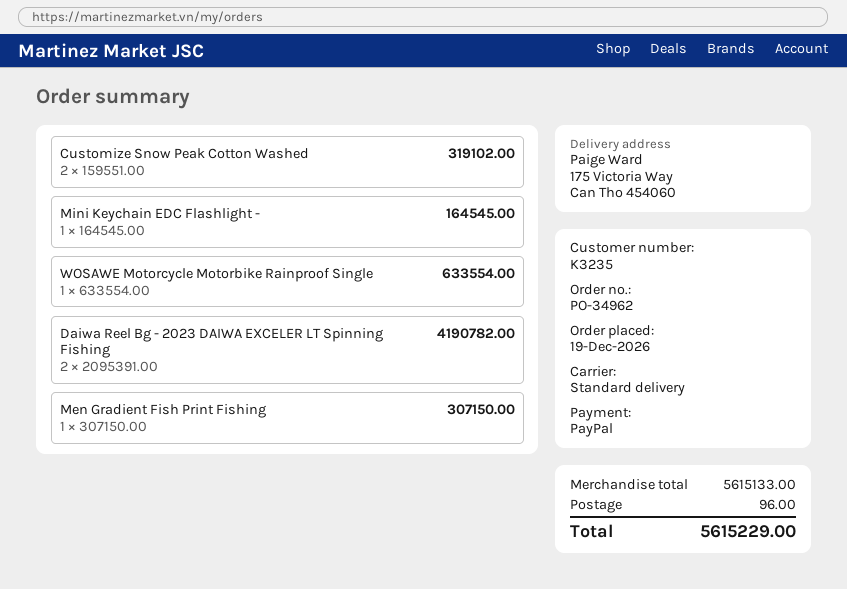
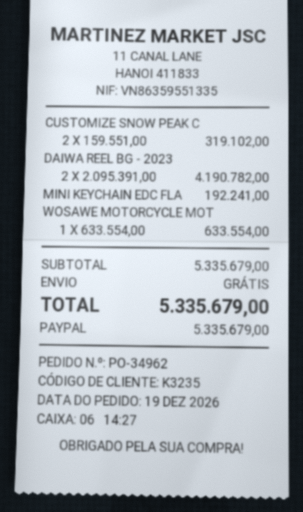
Mini Keychain EDC Flashlight -: 1 x 164545.00 = 164545.00 -> 1 x 192241.00 = 192241.00
Men Gradient Fish Print Fishing: 1 x 307150.00 = 307150.00 -> none
subtotal: 5615133.00 -> 5335679.00
shipping: 96.00 -> 0.00
total: 5615229.00 -> 5335679.00

